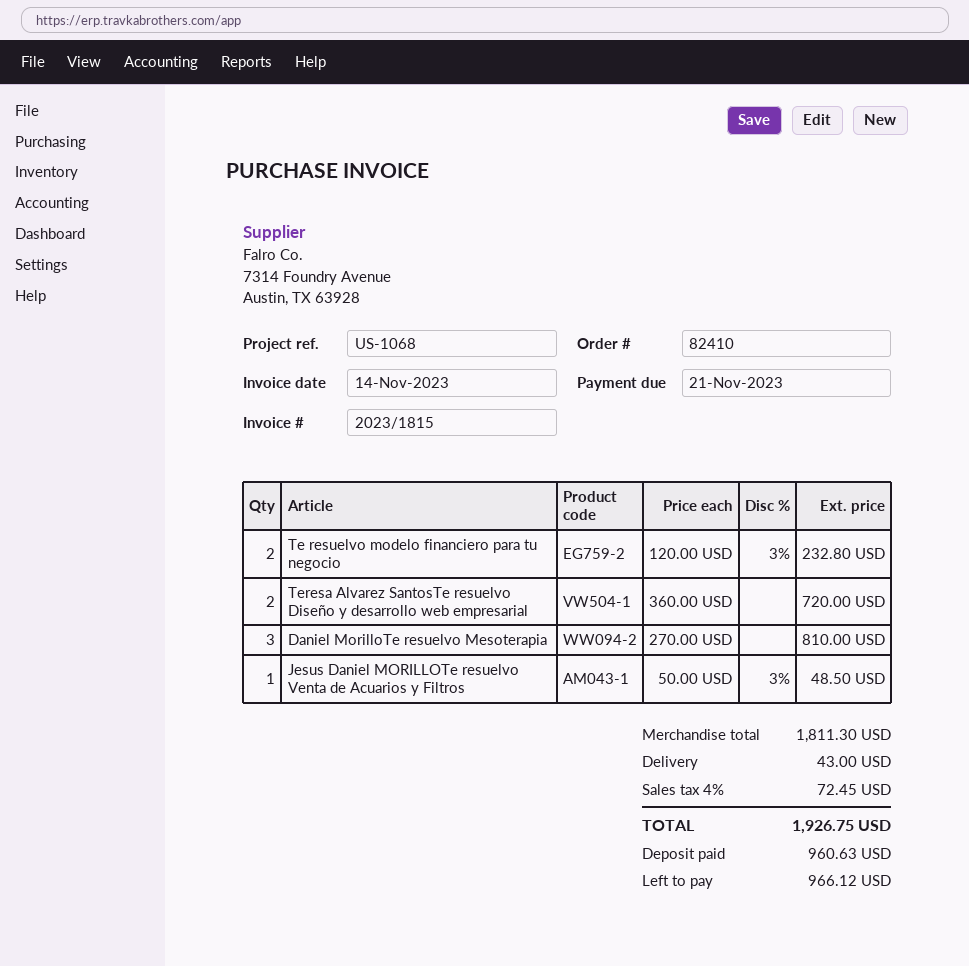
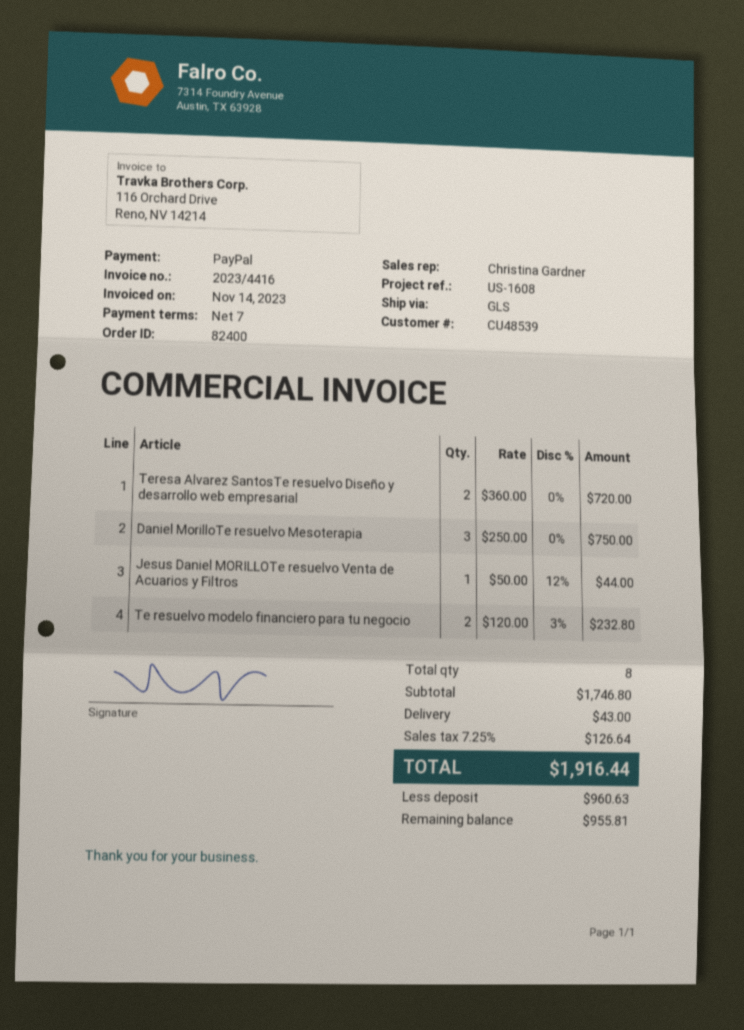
order number: 82410 -> 82400
invoice number: 2023/1815 -> 2023/4416
reference: US-1068 -> US-1608
Daniel MorilloTe resuelvo Mesoterapia: 3 x 270.00 = 810.00 -> 3 x 250.00 = 750.00
Jesus Daniel MORILLOTe resuelvo Venta de Acuarios y Filtros: 1 x 50.00 - 3% = 48.50 -> 1 x 50.00 - 12% = 44.00
subtotal: 1811.30 -> 1746.80
tax: 4% = 72.45 -> 7.25% = 126.64
total: 1926.75 -> 1916.44
balance: 966.12 -> 955.81

